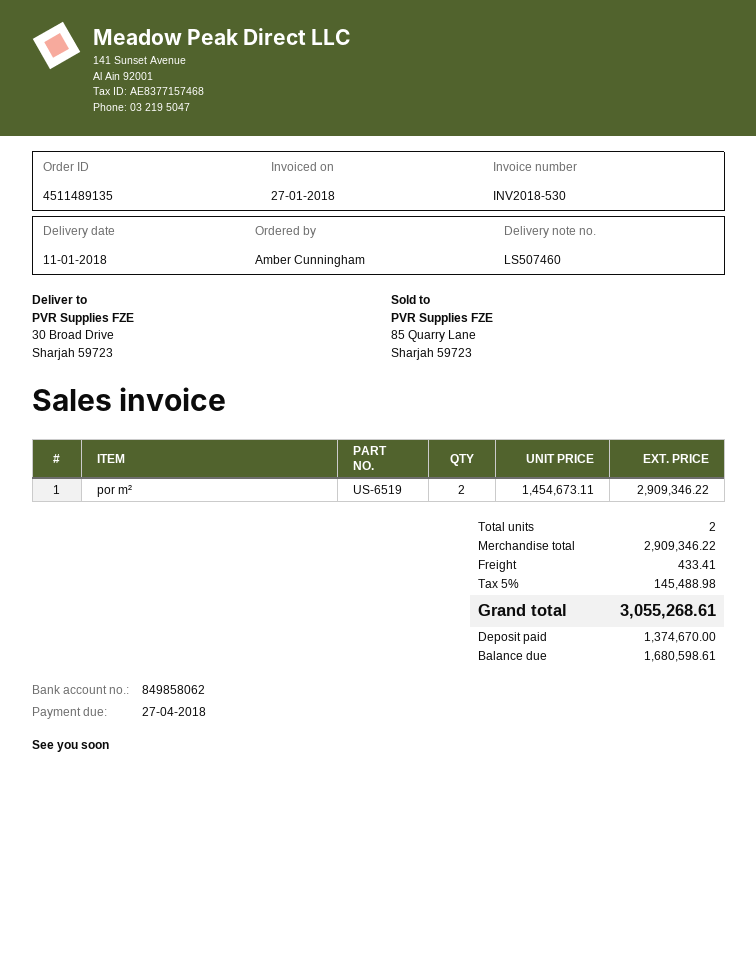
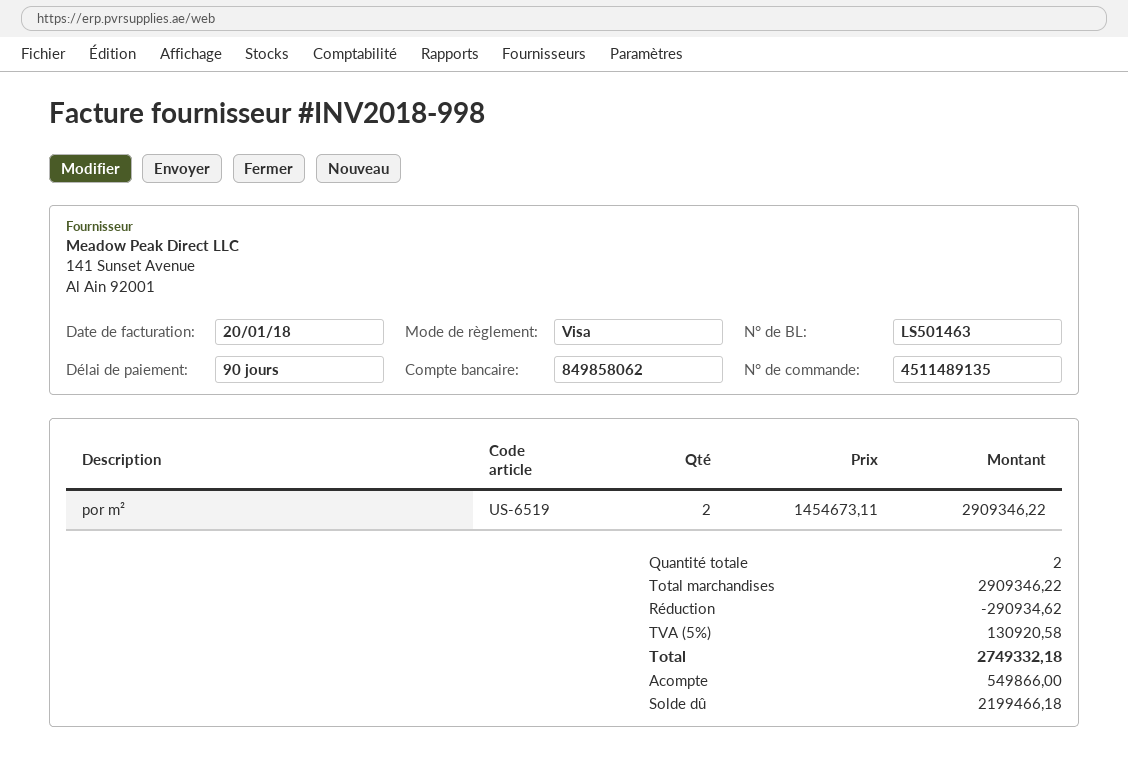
delivery note number: LS507460 -> LS501463
invoice number: INV2018-530 -> INV2018-998
invoice date: 2018-01-27 -> 2018-01-20
discount: none -> 290934.62
shipping: 433.41 -> none
tax: 5% = 145488.98 -> 5% = 130920.58
total: 3055268.61 -> 2749332.18
deposit: 1374670.00 -> 549866.00
balance: 1680598.61 -> 2199466.18

